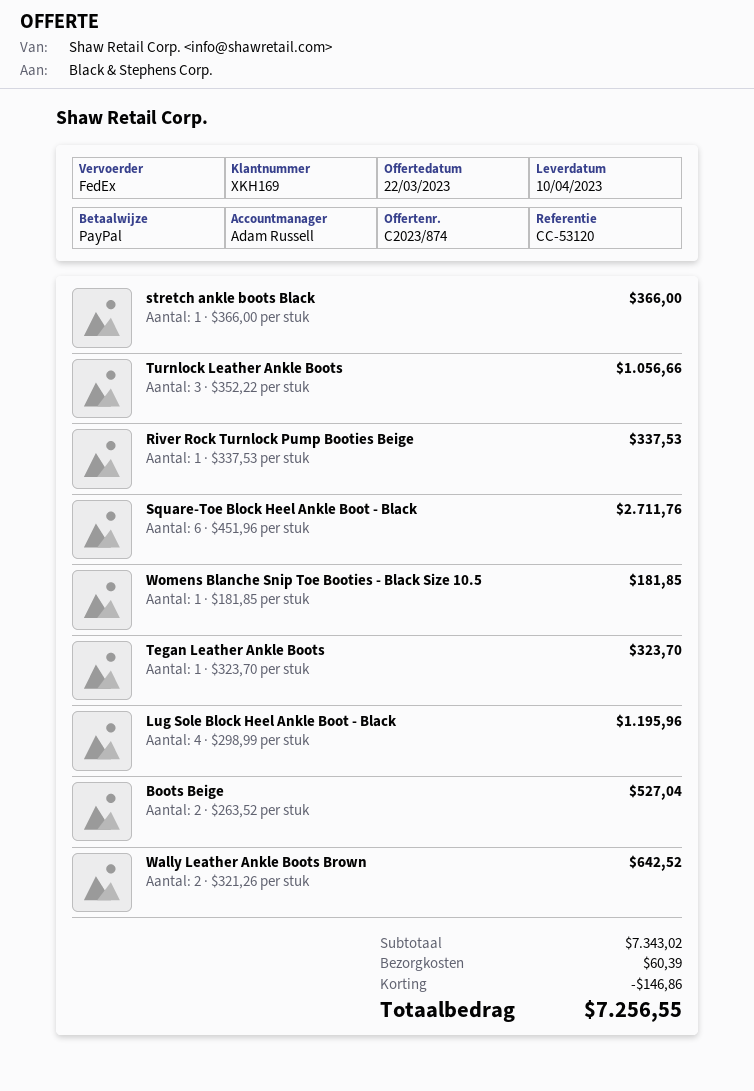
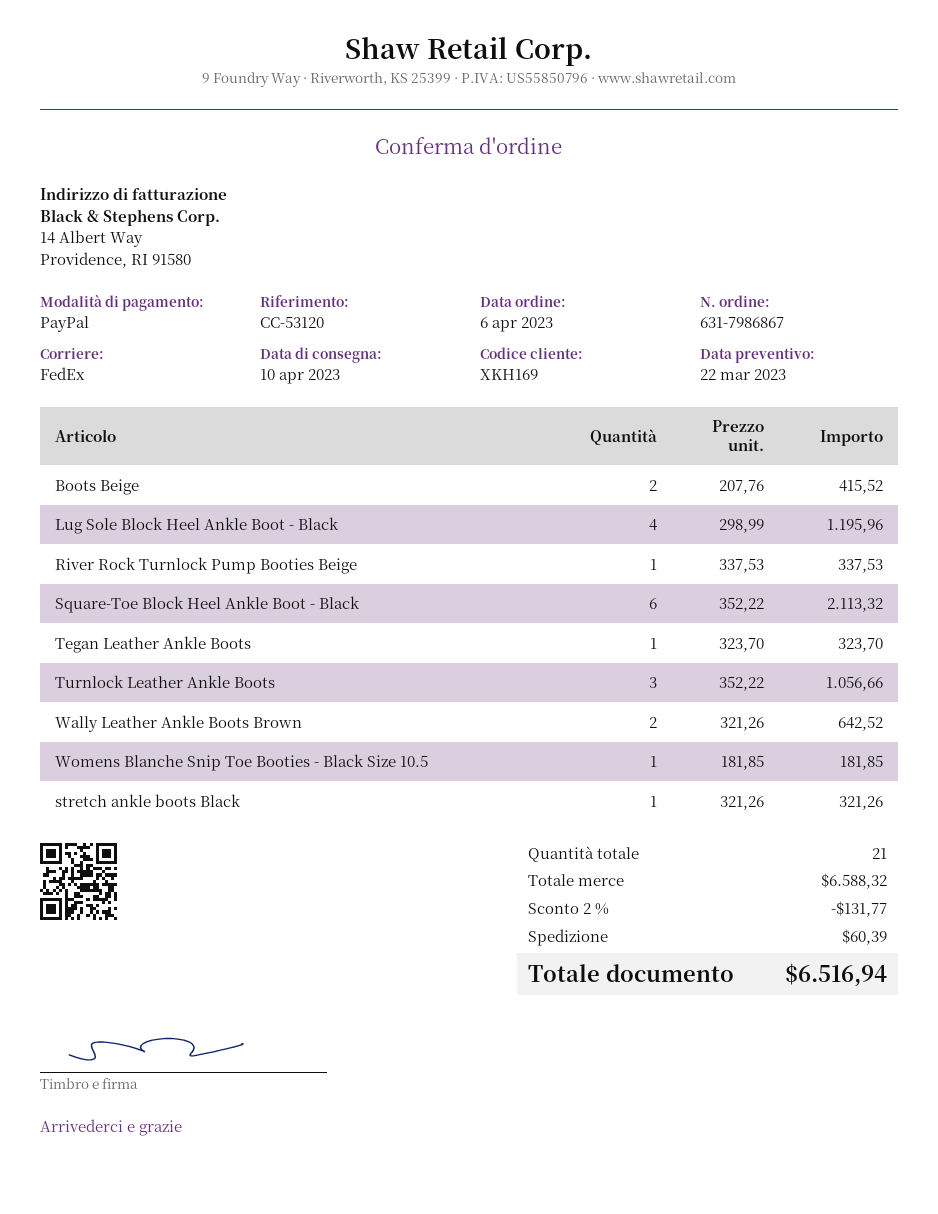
stretch ankle boots Black: 1 x 366.00 = 366.00 -> 1 x 321.26 = 321.26
Square-Toe Block Heel Ankle Boot - Black: 6 x 451.96 = 2711.76 -> 6 x 352.22 = 2113.32
Boots Beige: 2 x 263.52 = 527.04 -> 2 x 207.76 = 415.52
subtotal: 7343.02 -> 6588.32
discount: 146.86 -> 131.77
total: 7256.55 -> 6516.94

